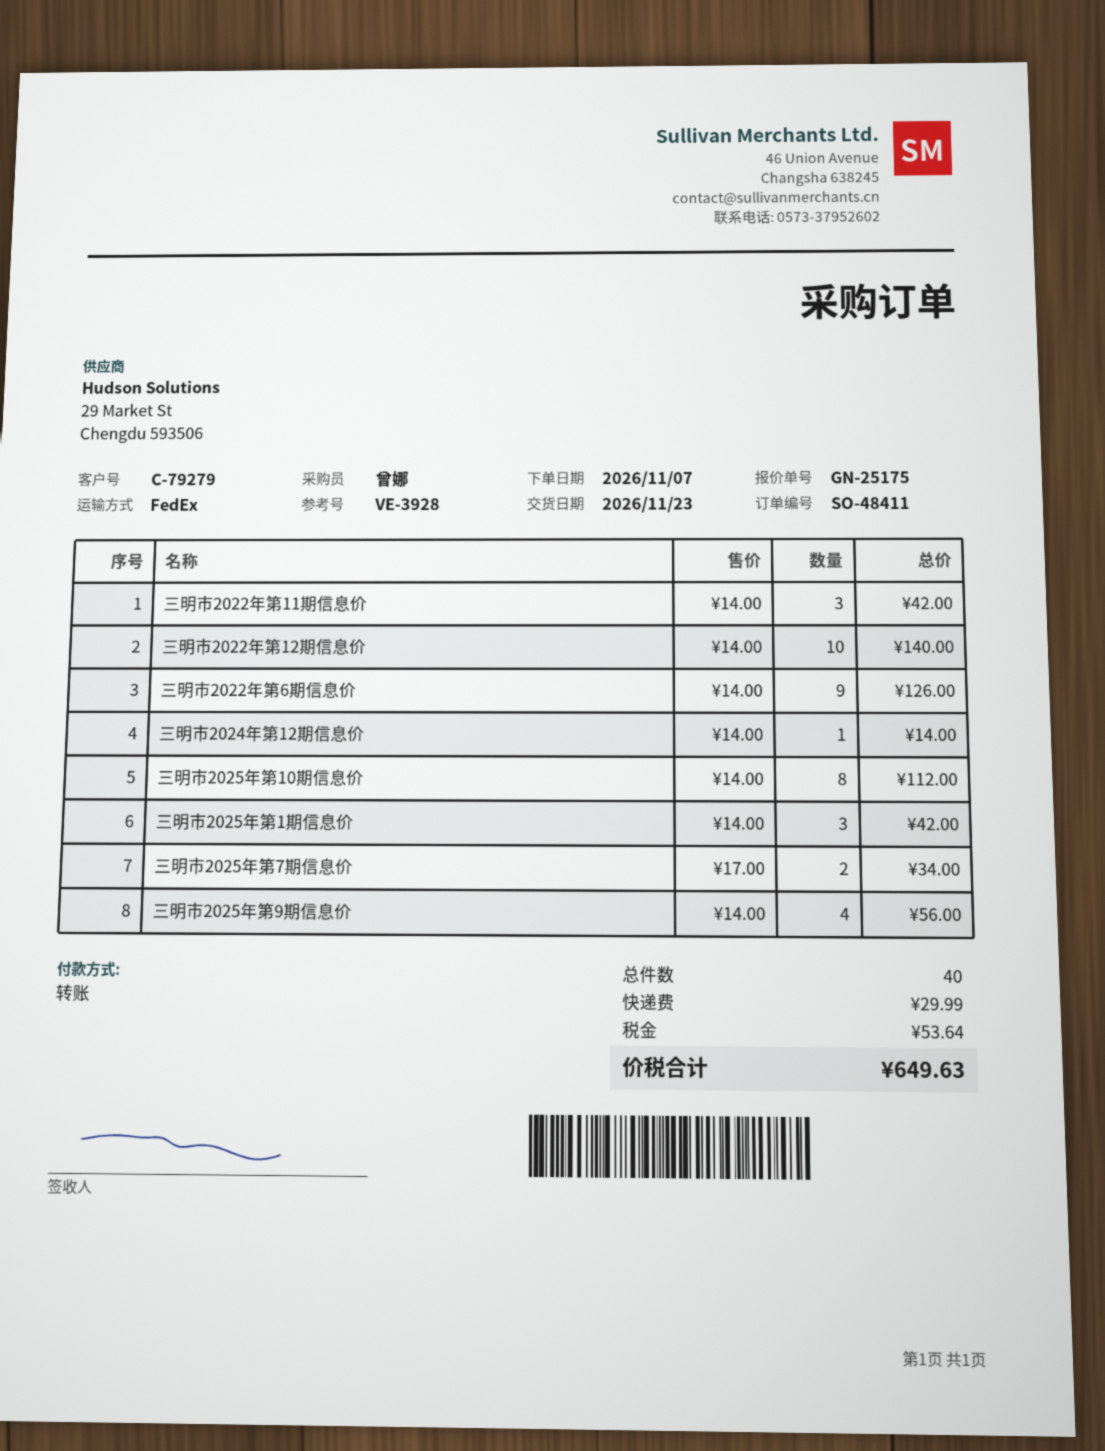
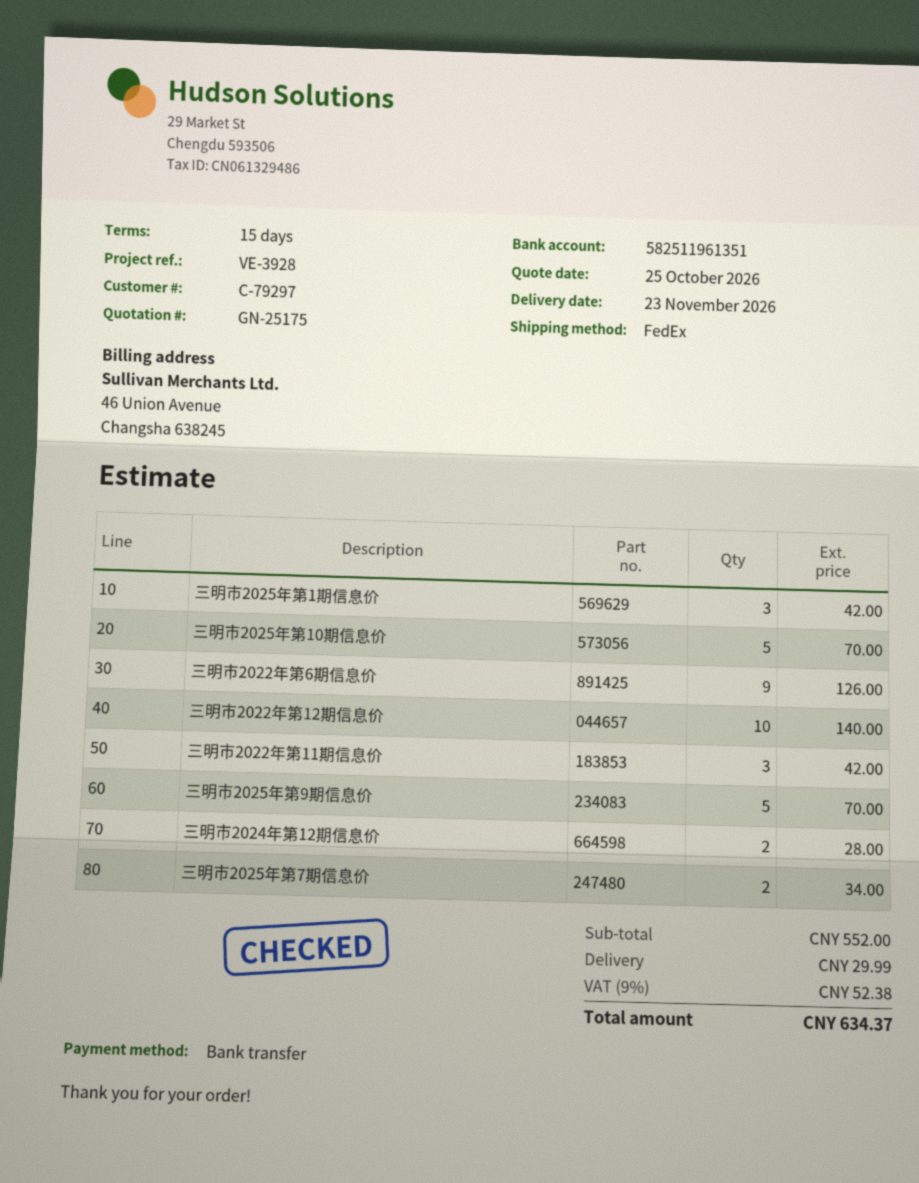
customer number: C-79279 -> C-79297
三明市2024年第12期信息价: 1 for 14.00 -> 2 for 28.00
三明市2025年第10期信息价: 8 for 112.00 -> 5 for 70.00
三明市2025年第9期信息价: 4 for 56.00 -> 5 for 70.00
tax: 53.64 -> 52.38
total: 649.63 -> 634.37

